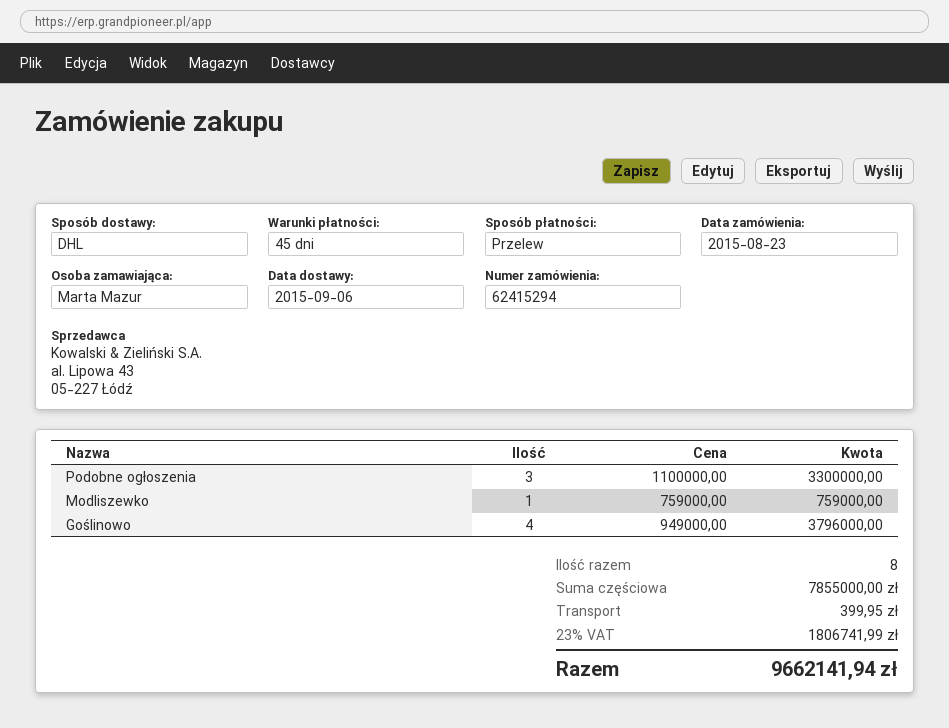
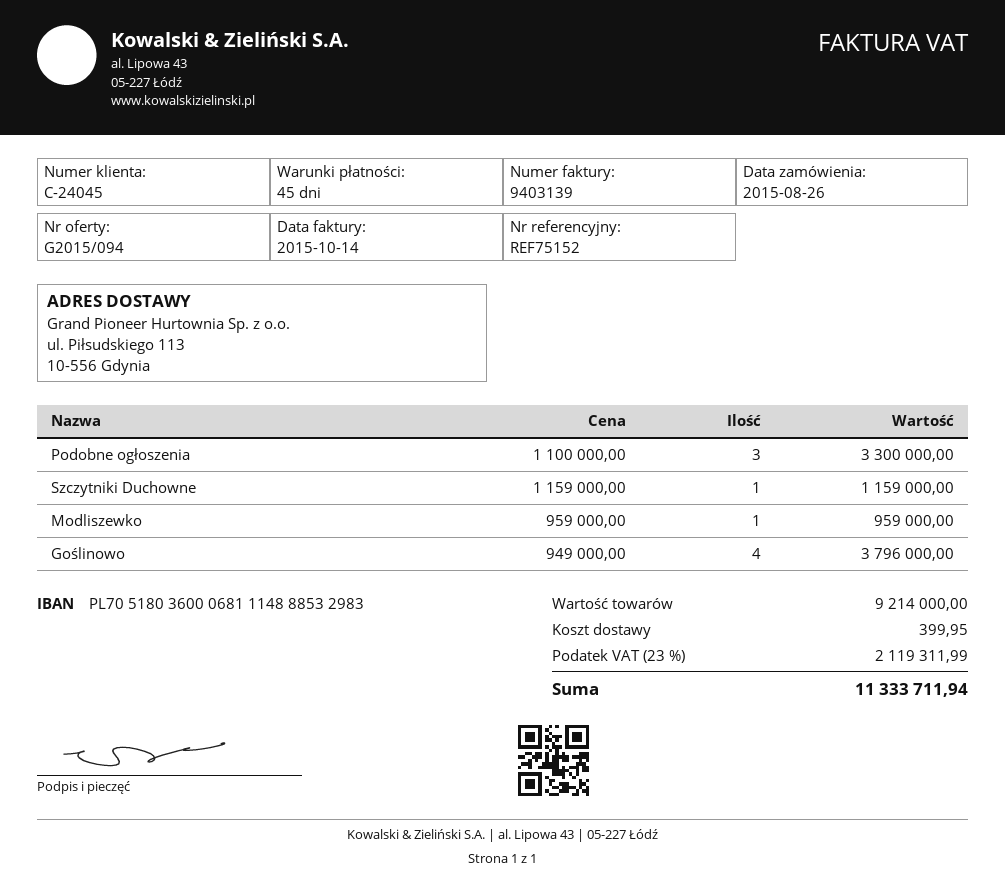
order date: 2015-08-23 -> 2015-08-26
Modliszewko: 1 x 759000.00 = 759000.00 -> 1 x 959000.00 = 959000.00
Szczytniki Duchowne: none -> 1 x 1159000.00 = 1159000.00
subtotal: 7855000.00 -> 9214000.00
tax: 23% = 1806741.99 -> 23% = 2119311.99
total: 9662141.94 -> 11333711.94

